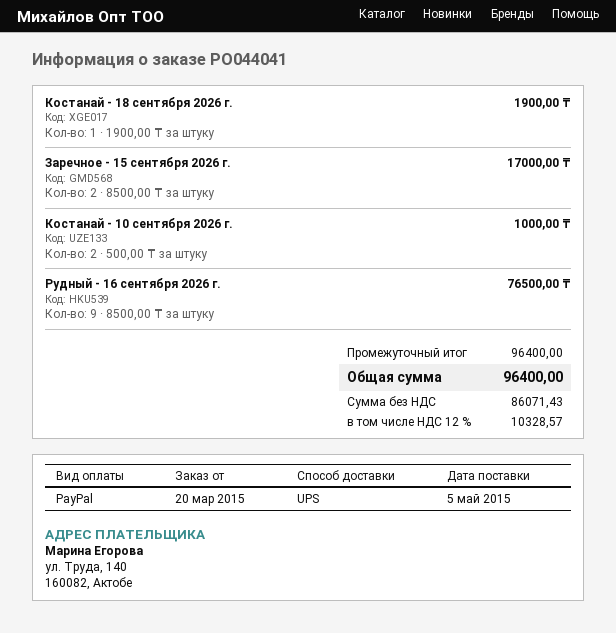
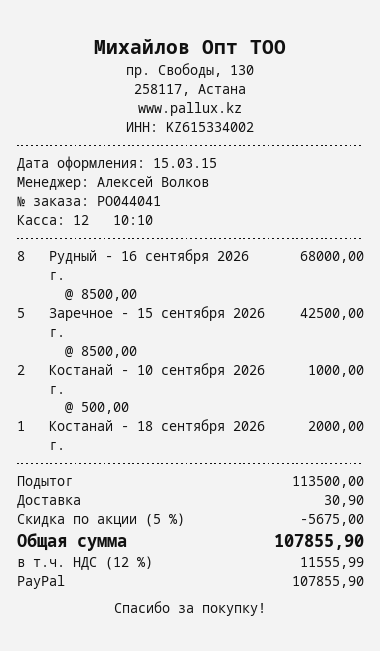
order date: 2015-03-20 -> 2015-03-15
Костанай - 18 сентября 2026 г.: 1 x 1900.00 = 1900.00 -> 1 x 2000.00 = 2000.00
Заречное - 15 сентября 2026 г.: 2 x 8500.00 = 17000.00 -> 5 x 8500.00 = 42500.00
Рудный - 16 сентября 2026 г.: 9 x 8500.00 = 76500.00 -> 8 x 8500.00 = 68000.00
subtotal: 96400.00 -> 113500.00
discount: none -> 5% = 5675.00
shipping: none -> 30.90
tax: 12% = 10328.57 -> 12% = 11555.99
total: 96400.00 -> 107855.90

